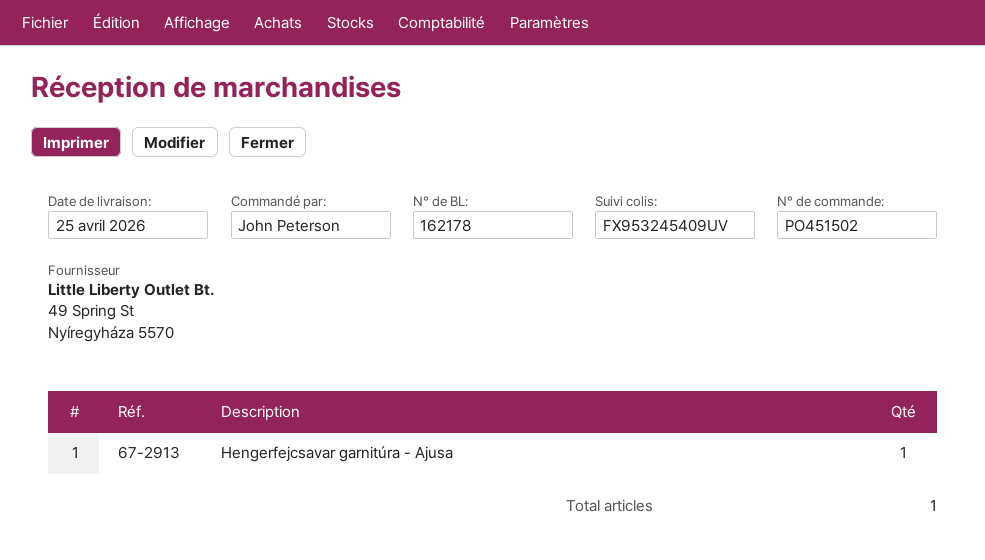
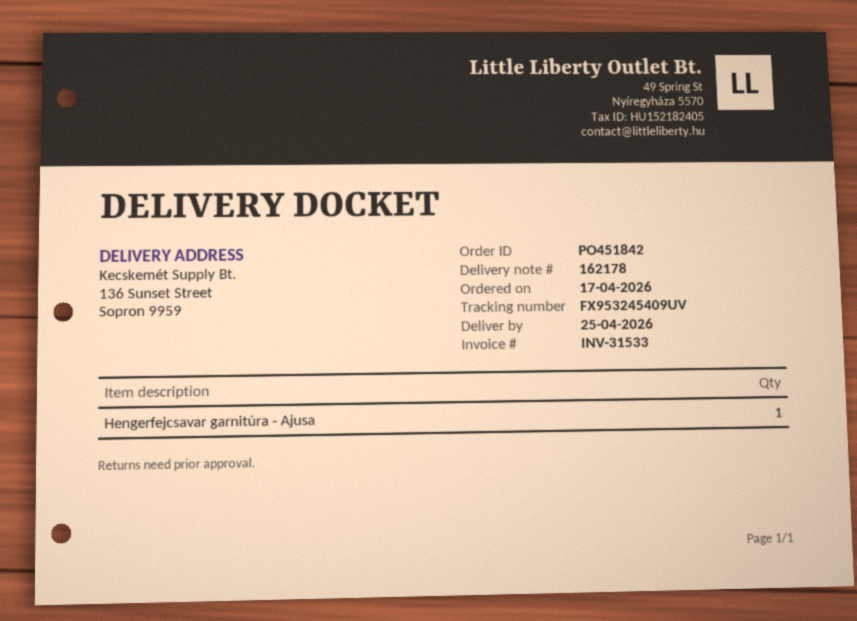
order number: PO451502 -> PO451842

